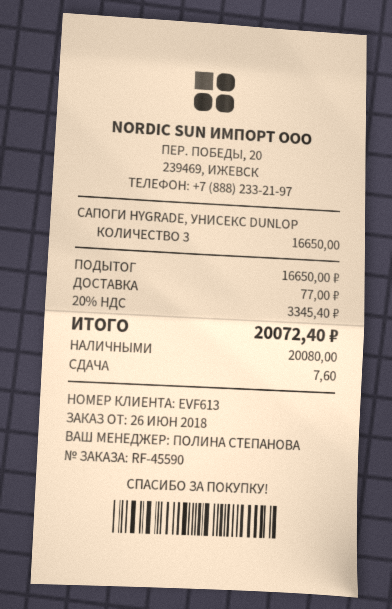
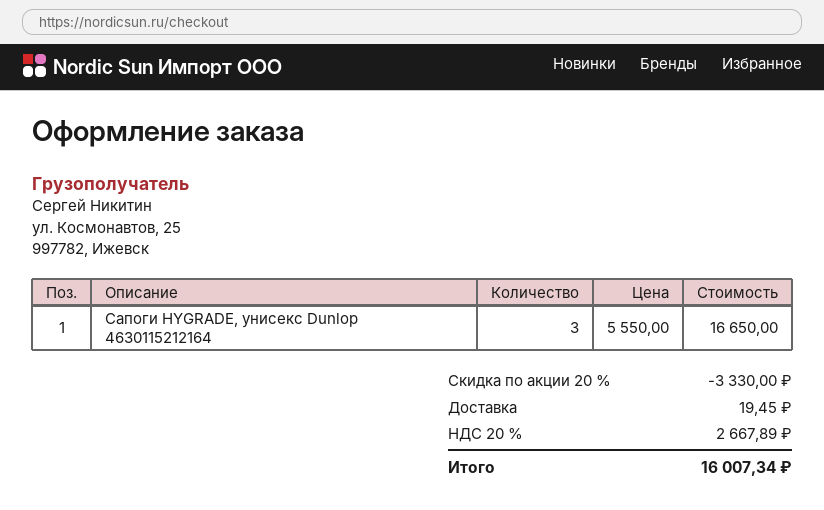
discount: none -> 20% = 3330.00
shipping: 77.00 -> 19.45
tax: 20% = 3345.40 -> 20% = 2667.89
total: 20072.40 -> 16007.34

